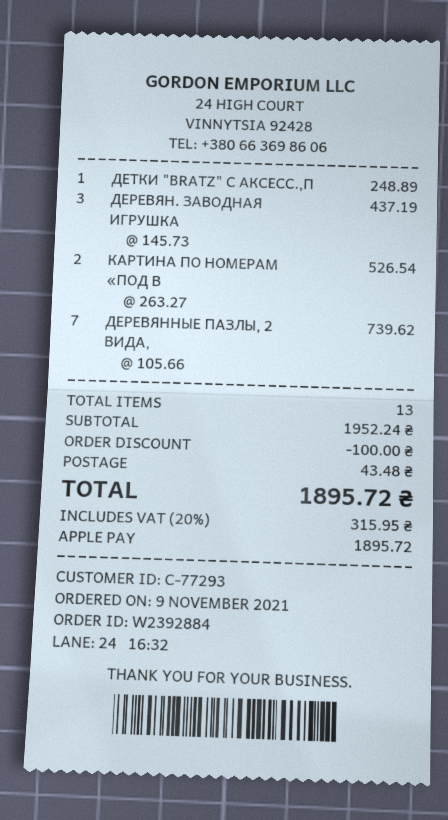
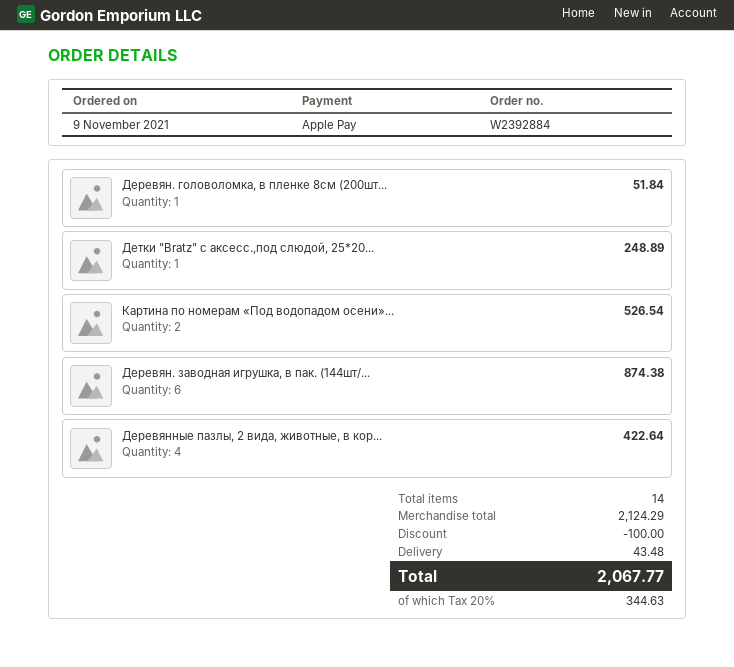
ДЕРЕВЯН. ЗАВОДНАЯ ИГРУШКА: 3 for 437.19 -> 6 for 874.38
ДЕРЕВЯННЫЕ ПАЗЛЫ, 2 ВИДА,: 7 for 739.62 -> 4 for 422.64
Деревян. головоломка, в пленке 8см (200шт...: none -> 1 for 51.84
total quantity: 13 -> 14
subtotal: 1952.24 -> 2124.29
tax: 20% = 315.95 -> 20% = 344.63
total: 1895.72 -> 2067.77

